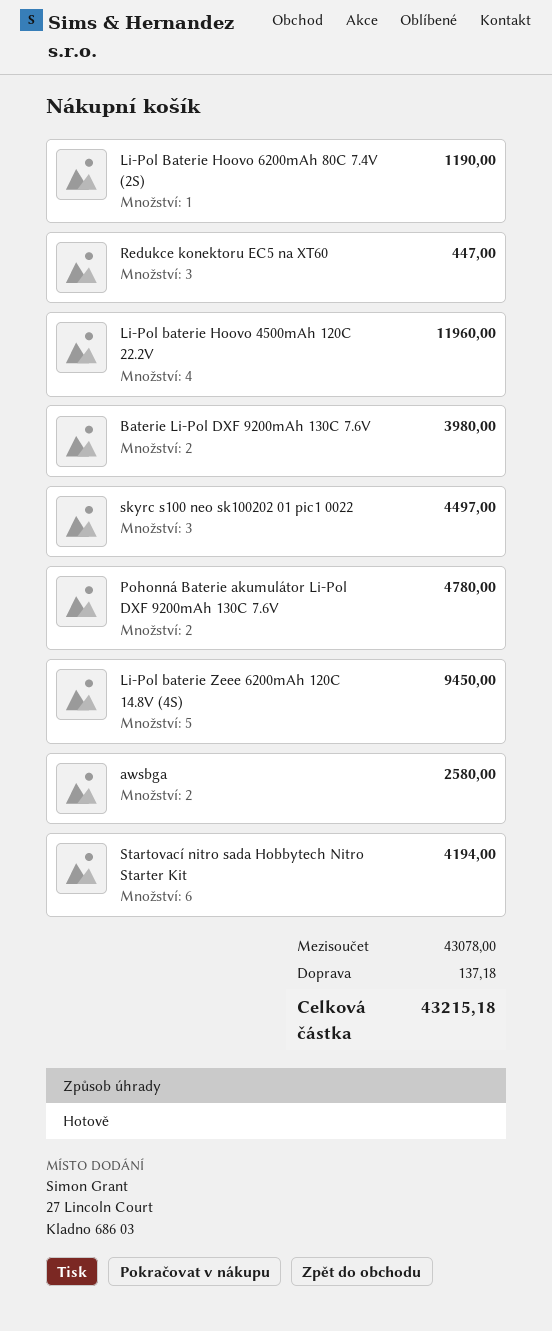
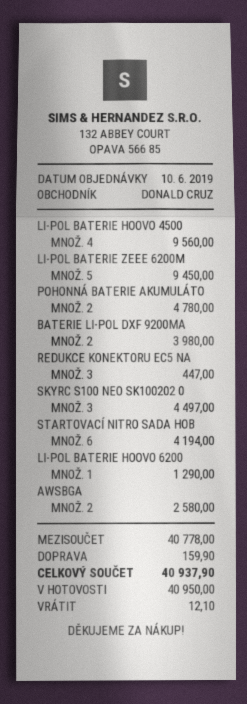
Li-Pol Baterie Hoovo 6200mAh 80C 7.4V (2S): 1 for 1190.00 -> 1 for 1290.00
Li-Pol baterie Hoovo 4500mAh 120C 22.2V: 4 for 11960.00 -> 4 for 9560.00
subtotal: 43078.00 -> 40778.00
shipping: 137.18 -> 159.90
total: 43215.18 -> 40937.90

